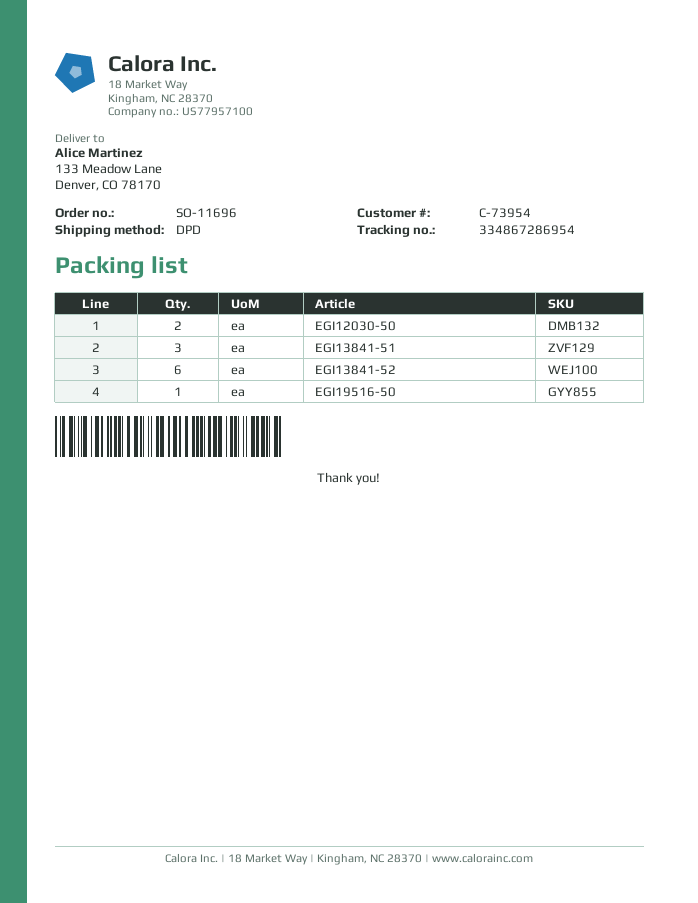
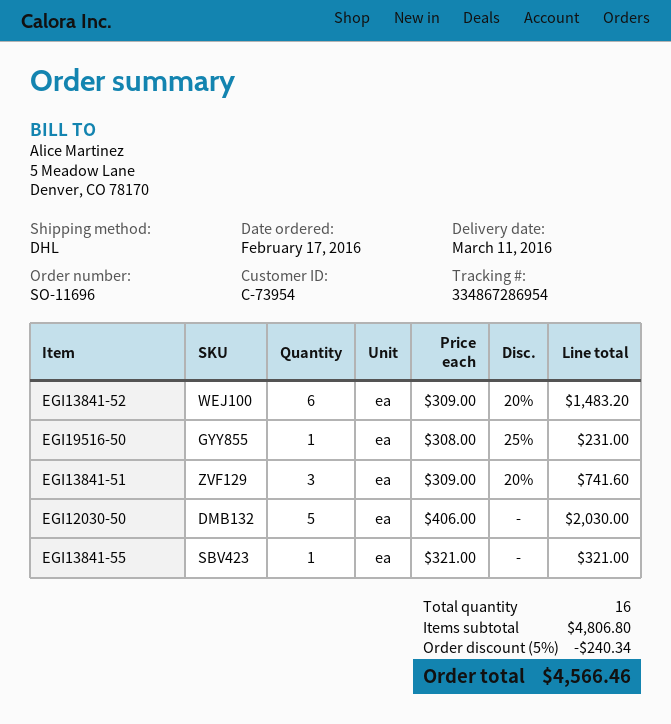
shipping method: DPD -> DHL
EGI12030-50: 2 -> 5
EGI13841-55: none -> 1

